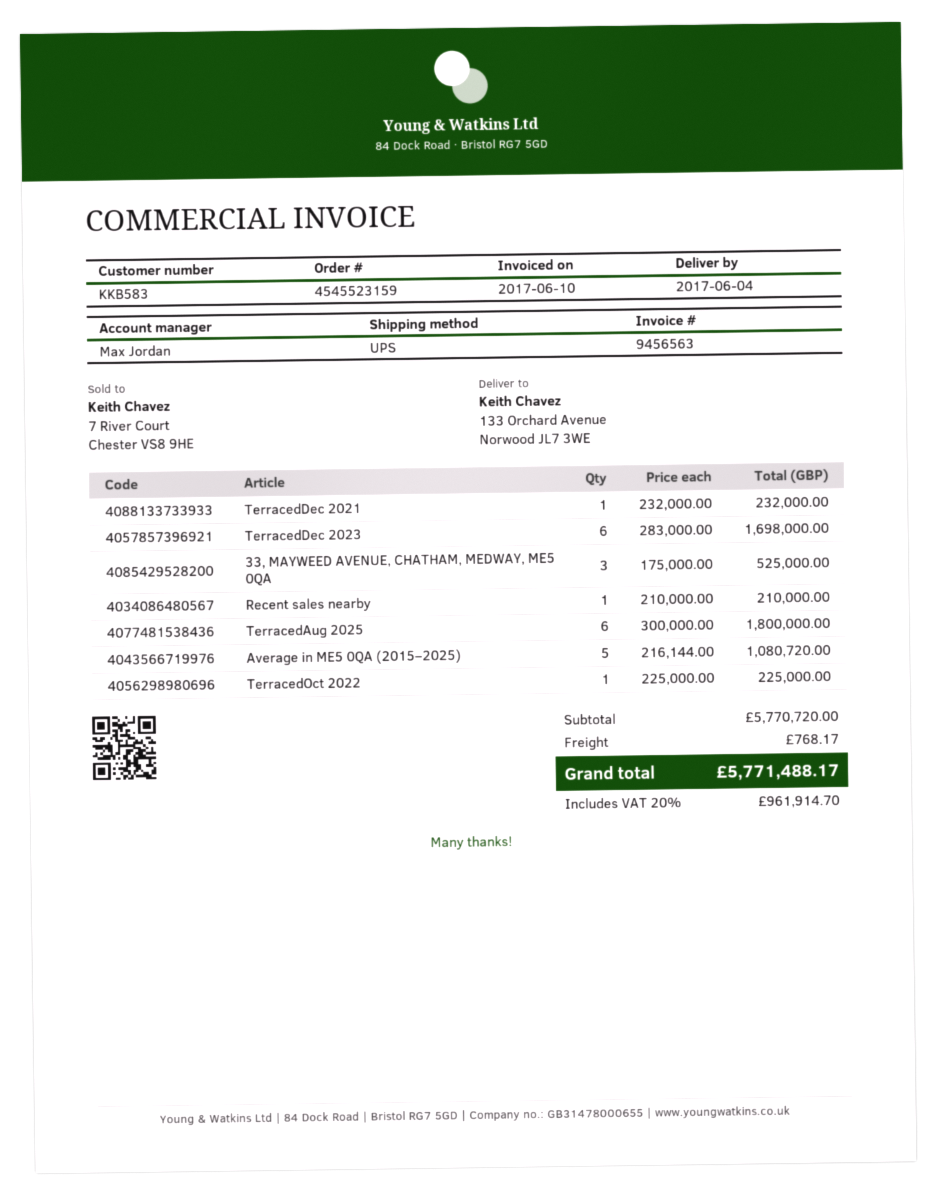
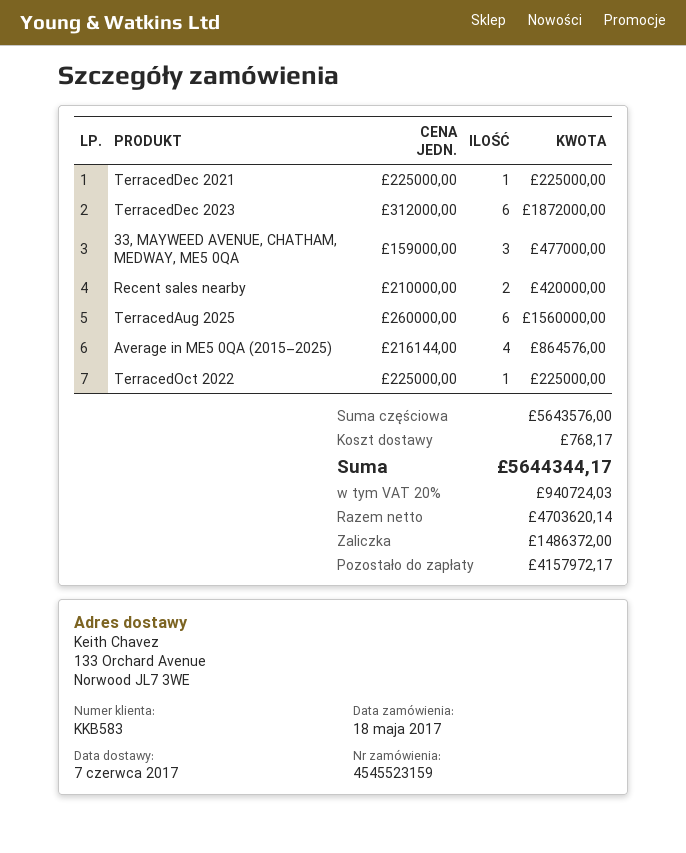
delivery date: 2017-06-04 -> 2017-06-07
TerracedDec 2021: 1 x 232000.00 = 232000.00 -> 1 x 225000.00 = 225000.00
TerracedDec 2023: 6 x 283000.00 = 1698000.00 -> 6 x 312000.00 = 1872000.00
33, MAYWEED AVENUE, CHATHAM, MEDWAY, ME5 0QA: 3 x 175000.00 = 525000.00 -> 3 x 159000.00 = 477000.00
Recent sales nearby: 1 x 210000.00 = 210000.00 -> 2 x 210000.00 = 420000.00
TerracedAug 2025: 6 x 300000.00 = 1800000.00 -> 6 x 260000.00 = 1560000.00
Average in ME5 0QA (2015–2025): 5 x 216144.00 = 1080720.00 -> 4 x 216144.00 = 864576.00
subtotal: 5770720.00 -> 5643576.00
tax: 20% = 961914.70 -> 20% = 940724.03
total: 5771488.17 -> 5644344.17

